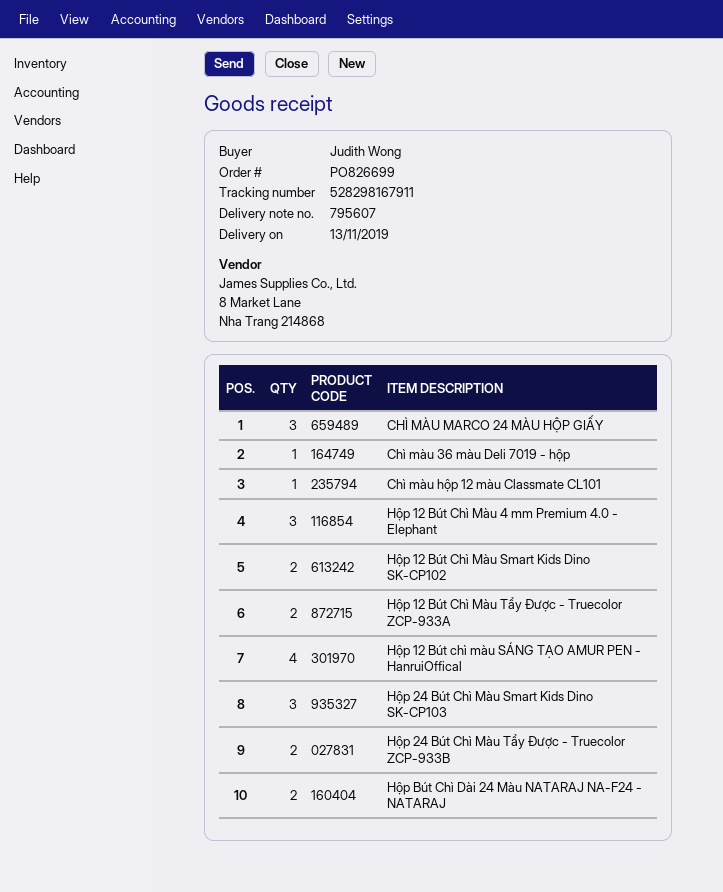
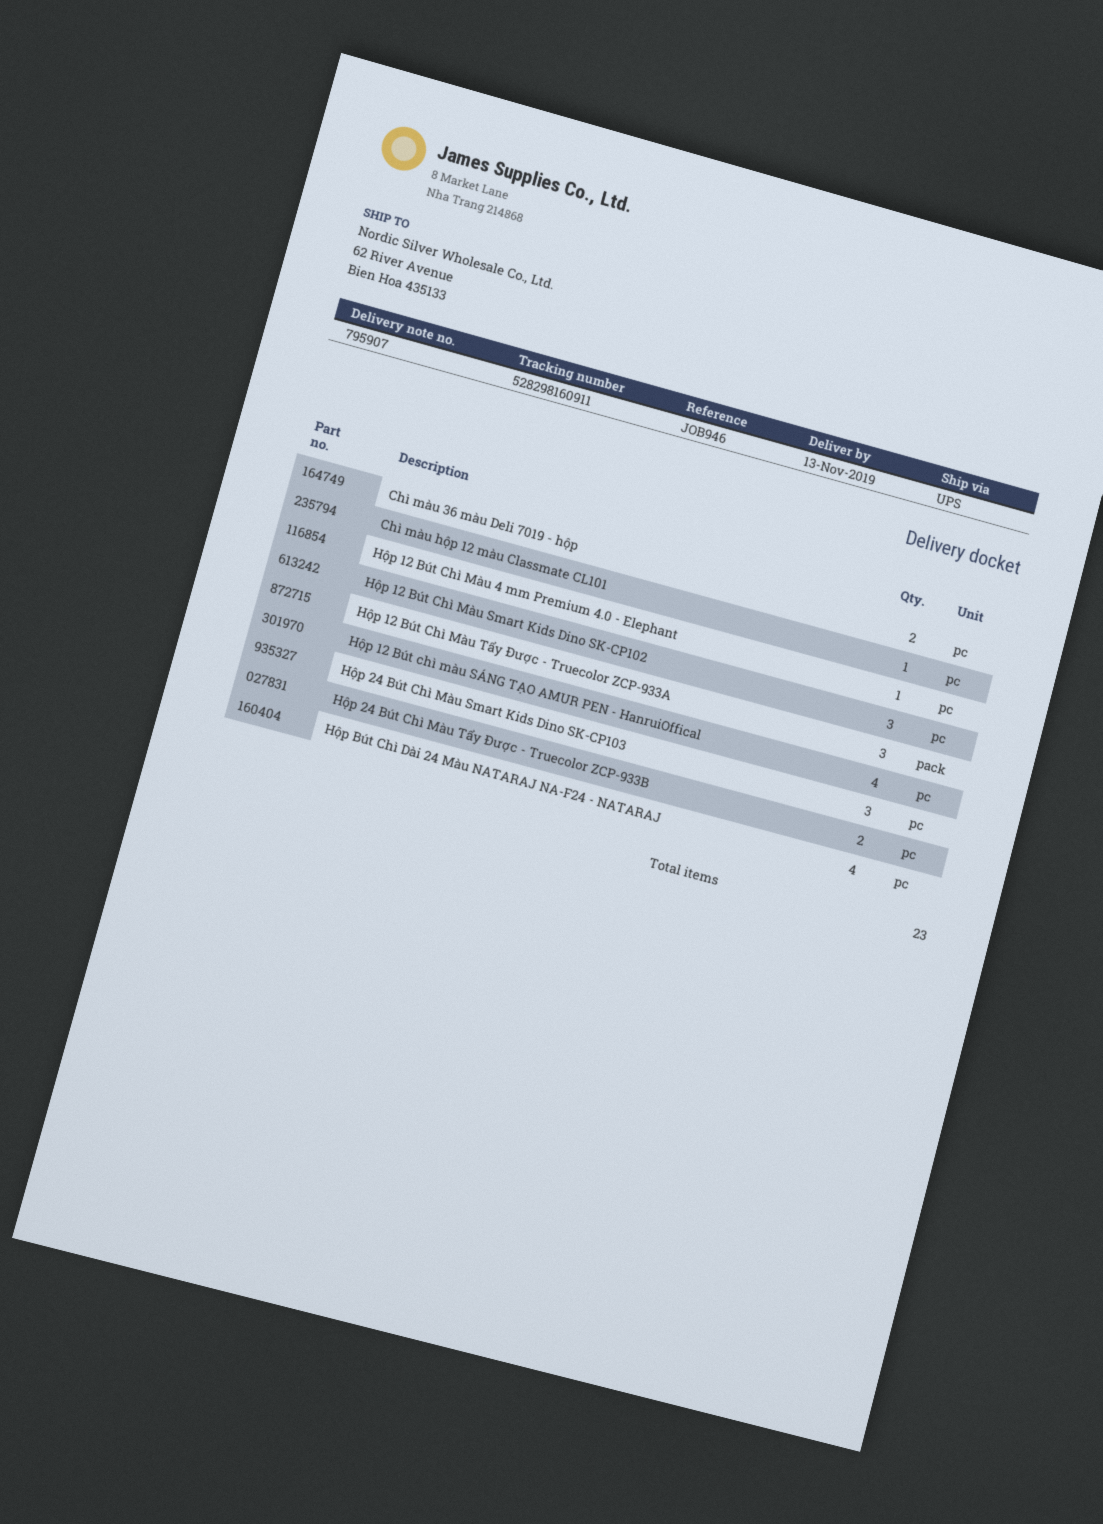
delivery note number: 795607 -> 795907
tracking number: 528298167911 -> 528298160911
CHÌ MÀU MARCO 24 MÀU HỘP GIẤY: 3 -> none
Chì màu 36 màu Deli 7019 - hộp: 1 -> 2
Hộp 12 Bút Chì Màu 4 mm Premium 4.0 - Elephant: 3 -> 1
Hộp 12 Bút Chì Màu Smart Kids Dino SK-CP102: 2 -> 3
Hộp 12 Bút Chì Màu Tẩy Được - Truecolor ZCP-933A: 2 -> 3
Hộp Bút Chì Dài 24 Màu NATARAJ NA-F24 - NATARAJ: 2 -> 4

